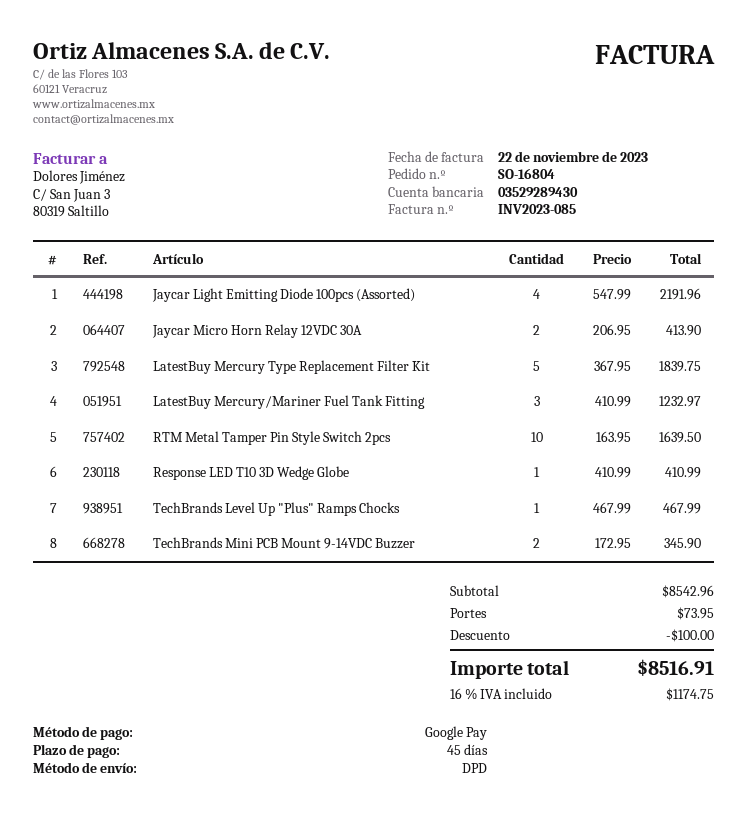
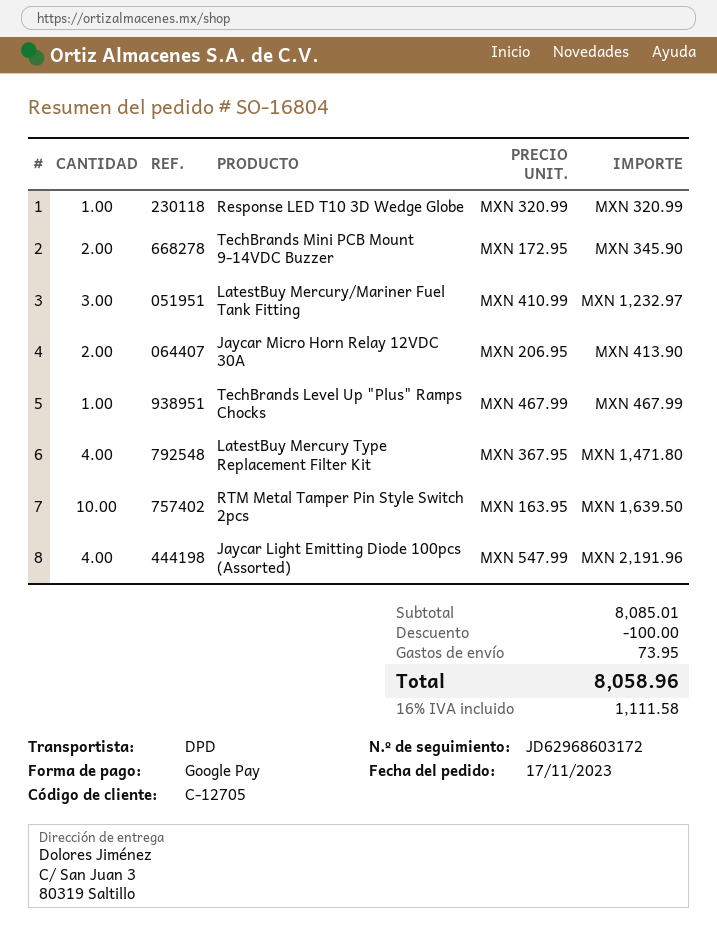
LatestBuy Mercury Type Replacement Filter Kit: 5 x 367.95 = 1839.75 -> 4 x 367.95 = 1471.80
Response LED T10 3D Wedge Globe: 1 x 410.99 = 410.99 -> 1 x 320.99 = 320.99
subtotal: 8542.96 -> 8085.01
tax: 16% = 1174.75 -> 16% = 1111.58
total: 8516.91 -> 8058.96

